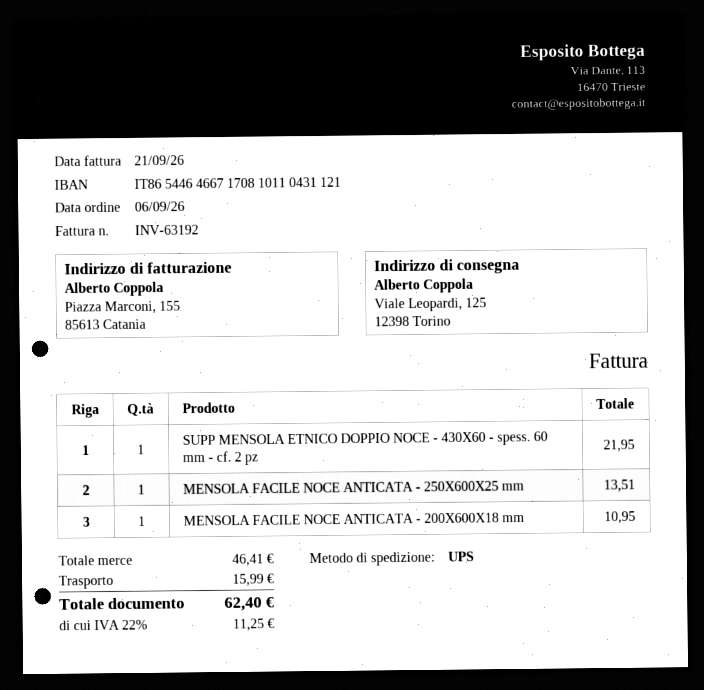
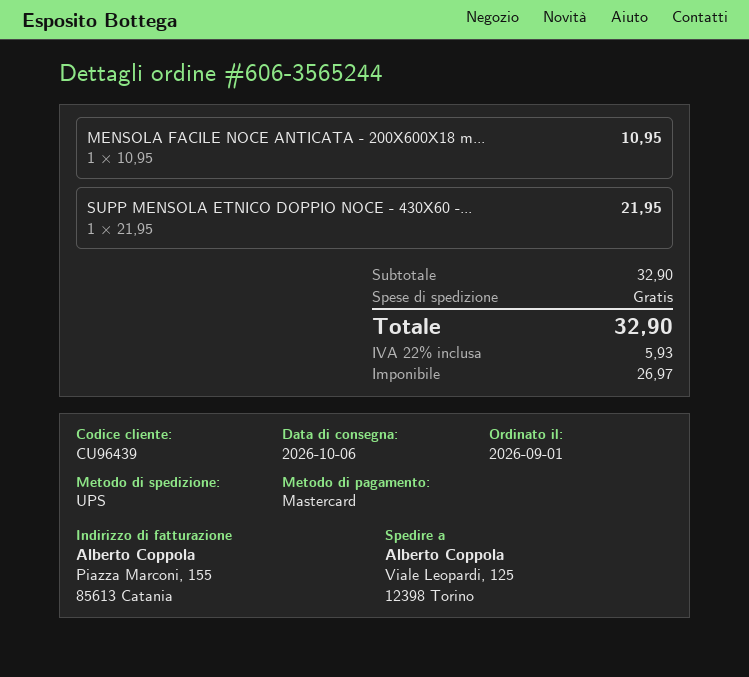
order date: 2026-09-06 -> 2026-09-01
MENSOLA FACILE NOCE ANTICATA - 250X600X25 mm: 1 for 13.51 -> none
subtotal: 46.41 -> 32.90
shipping: 15.99 -> 0.00
tax: 22% = 11.25 -> 22% = 5.93
total: 62.40 -> 32.90

